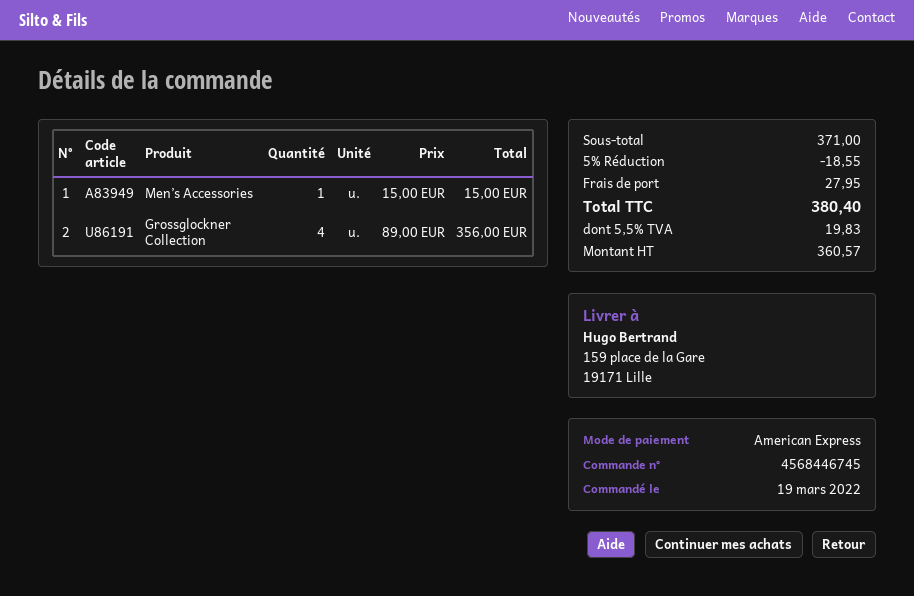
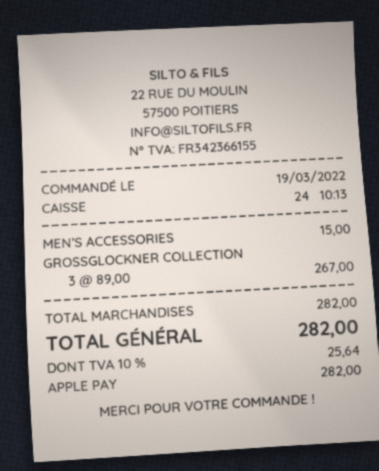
payment method: American Express -> Apple Pay
Grossglockner Collection: 4 x 89.00 = 356.00 -> 3 x 89.00 = 267.00
subtotal: 371.00 -> 282.00
discount: 5% = 18.55 -> none
shipping: 27.95 -> none
tax: 5.5% = 19.83 -> 10% = 25.64
total: 380.40 -> 282.00

